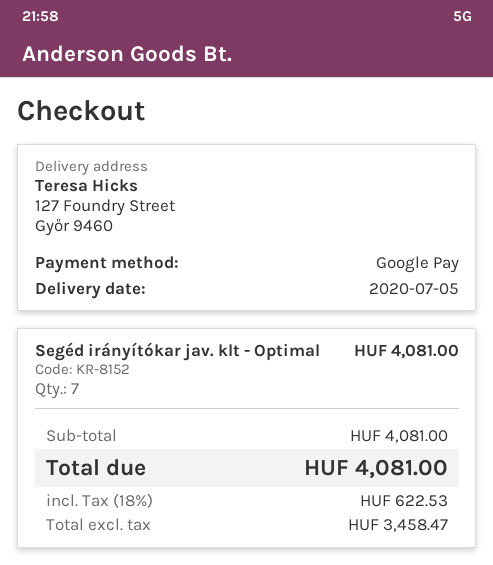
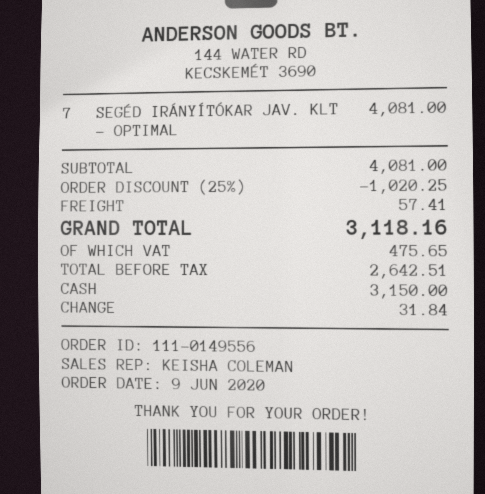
payment method: Google Pay -> cash
discount: none -> 25% = 1020.25
shipping: none -> 57.41
net: 3458.47 -> 2642.51
tax: 622.53 -> 475.65
total: 4081.00 -> 3118.16

